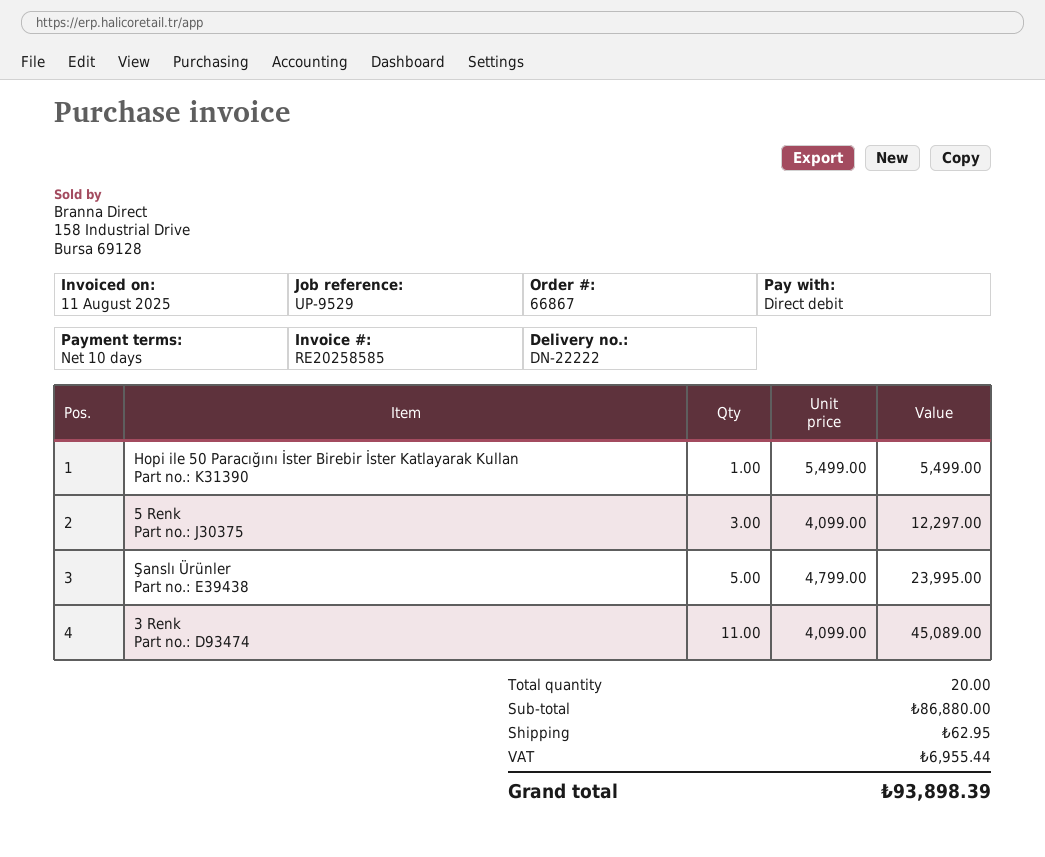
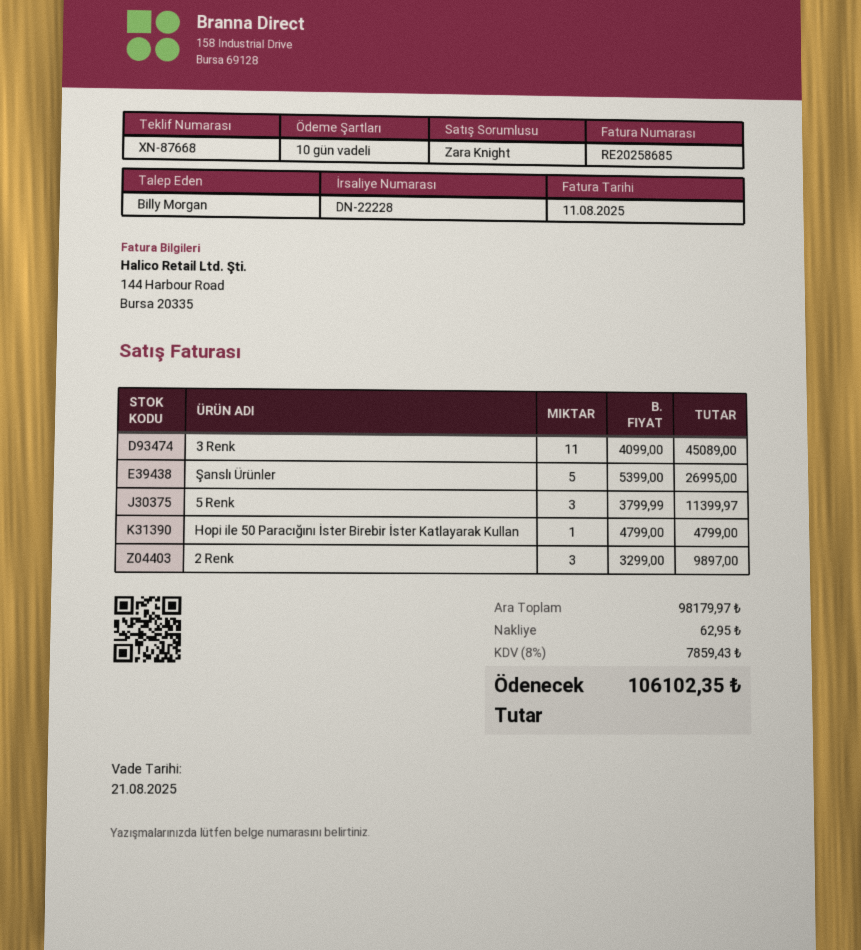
delivery note number: DN-22222 -> DN-22228
invoice number: RE20258585 -> RE20258685
Hopi ile 50 Paracığını İster Birebir İster Katlayarak Kullan: 1 x 5499.00 = 5499.00 -> 1 x 4799.00 = 4799.00
5 Renk: 3 x 4099.00 = 12297.00 -> 3 x 3799.99 = 11399.97
Şanslı Ürünler: 5 x 4799.00 = 23995.00 -> 5 x 5399.00 = 26995.00
2 Renk: none -> 3 x 3299.00 = 9897.00
subtotal: 86880.00 -> 98179.97
tax: 6955.44 -> 7859.43
total: 93898.39 -> 106102.35

